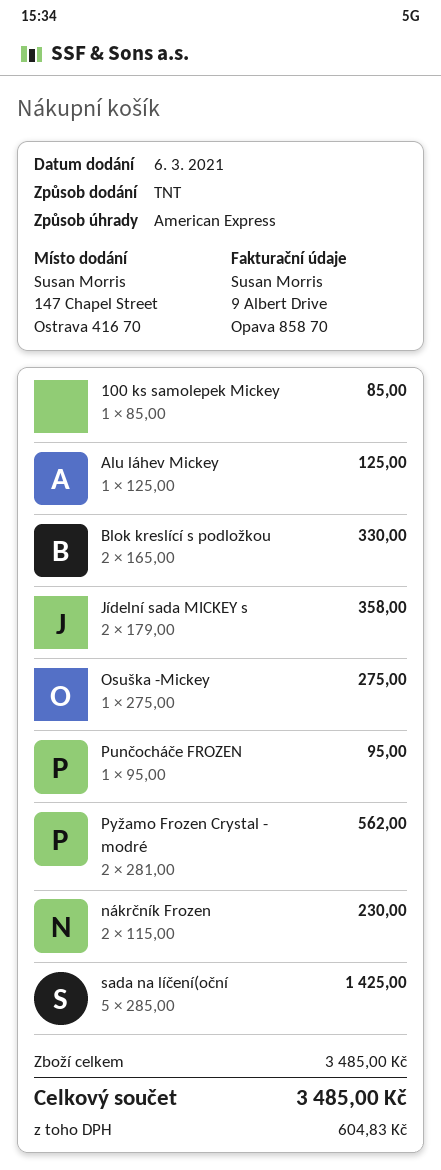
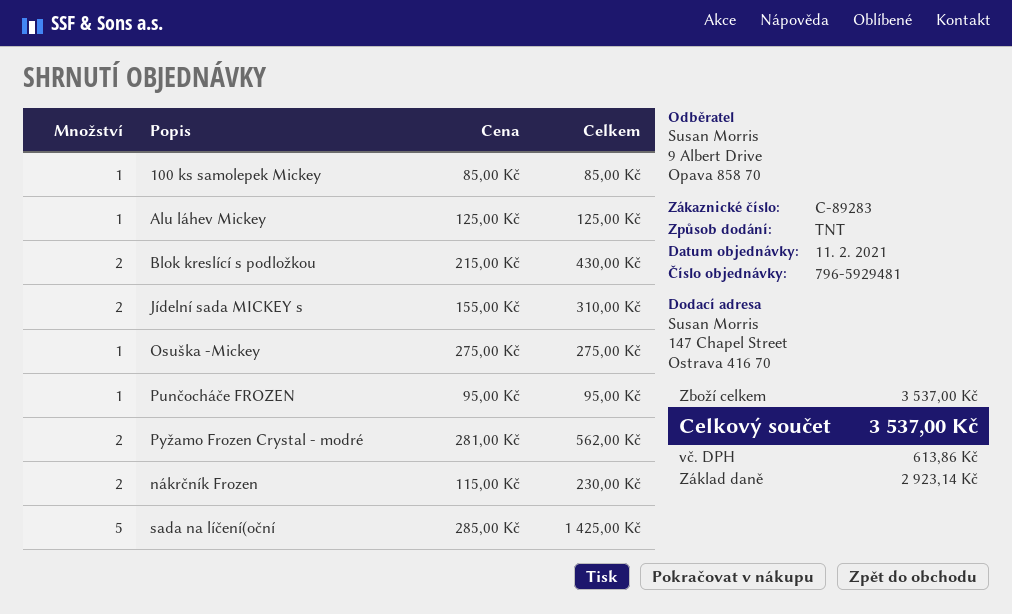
Blok kreslící s podložkou: 2 x 165.00 = 330.00 -> 2 x 215.00 = 430.00
Jídelní sada MICKEY s: 2 x 179.00 = 358.00 -> 2 x 155.00 = 310.00
subtotal: 3485.00 -> 3537.00
tax: 604.83 -> 613.86
total: 3485.00 -> 3537.00

